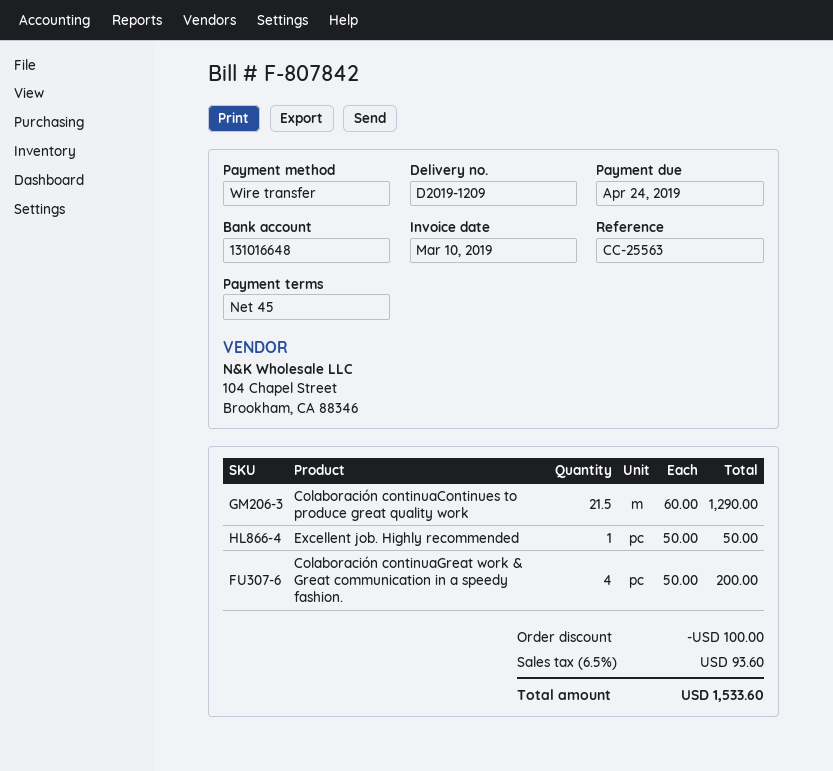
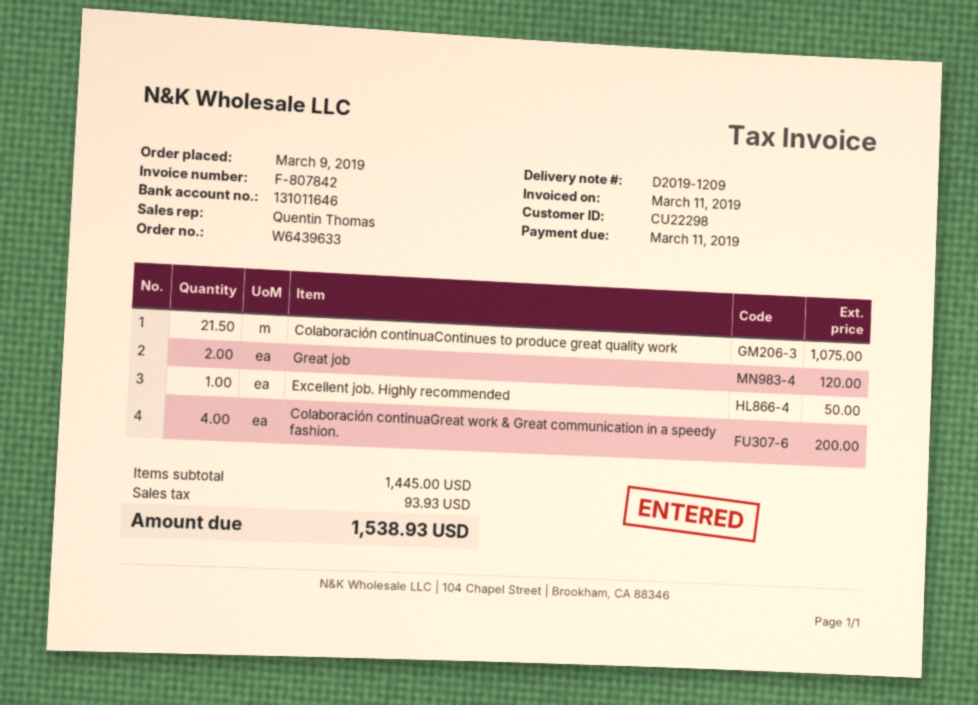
invoice date: 2019-03-10 -> 2019-03-11
due date: 2019-04-24 -> 2019-03-11
bank account: 131016648 -> 131011646
Colaboración continuaContinues to produce great quality work: 21.5 for 1290.00 -> 21.5 for 1075.00
Great job: none -> 2 for 120.00
discount: 100.00 -> none
tax: 93.60 -> 93.93
total: 1533.60 -> 1538.93

